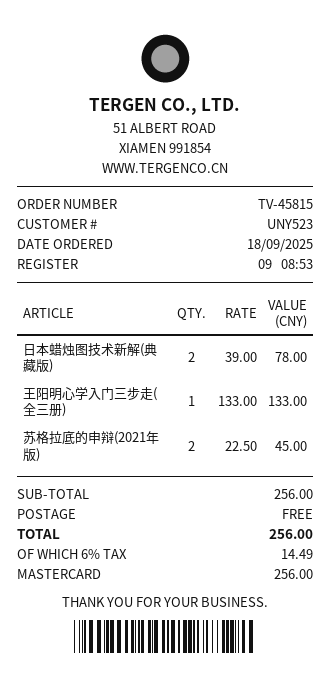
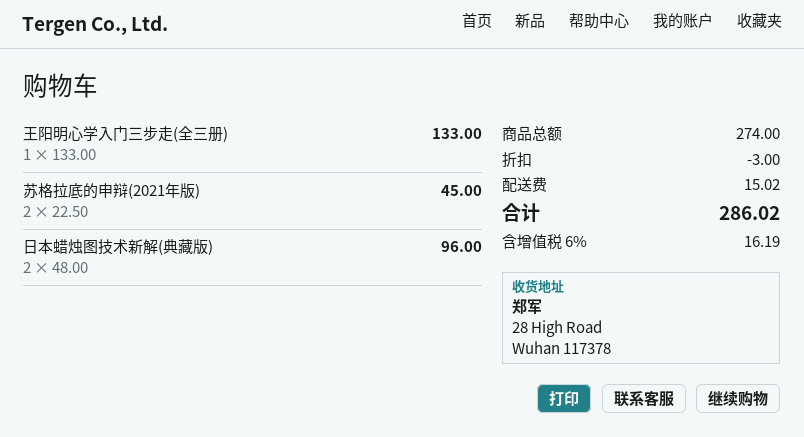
日本蜡烛图技术新解(典藏版): 2 x 39.00 = 78.00 -> 2 x 48.00 = 96.00
subtotal: 256.00 -> 274.00
discount: none -> 3.00
shipping: 0.00 -> 15.02
tax: 6% = 14.49 -> 6% = 16.19
total: 256.00 -> 286.02

